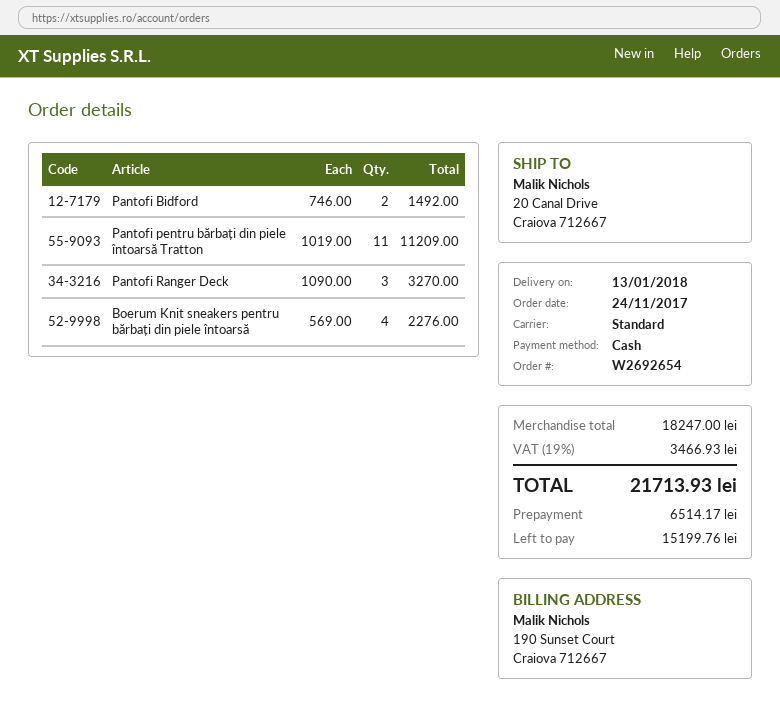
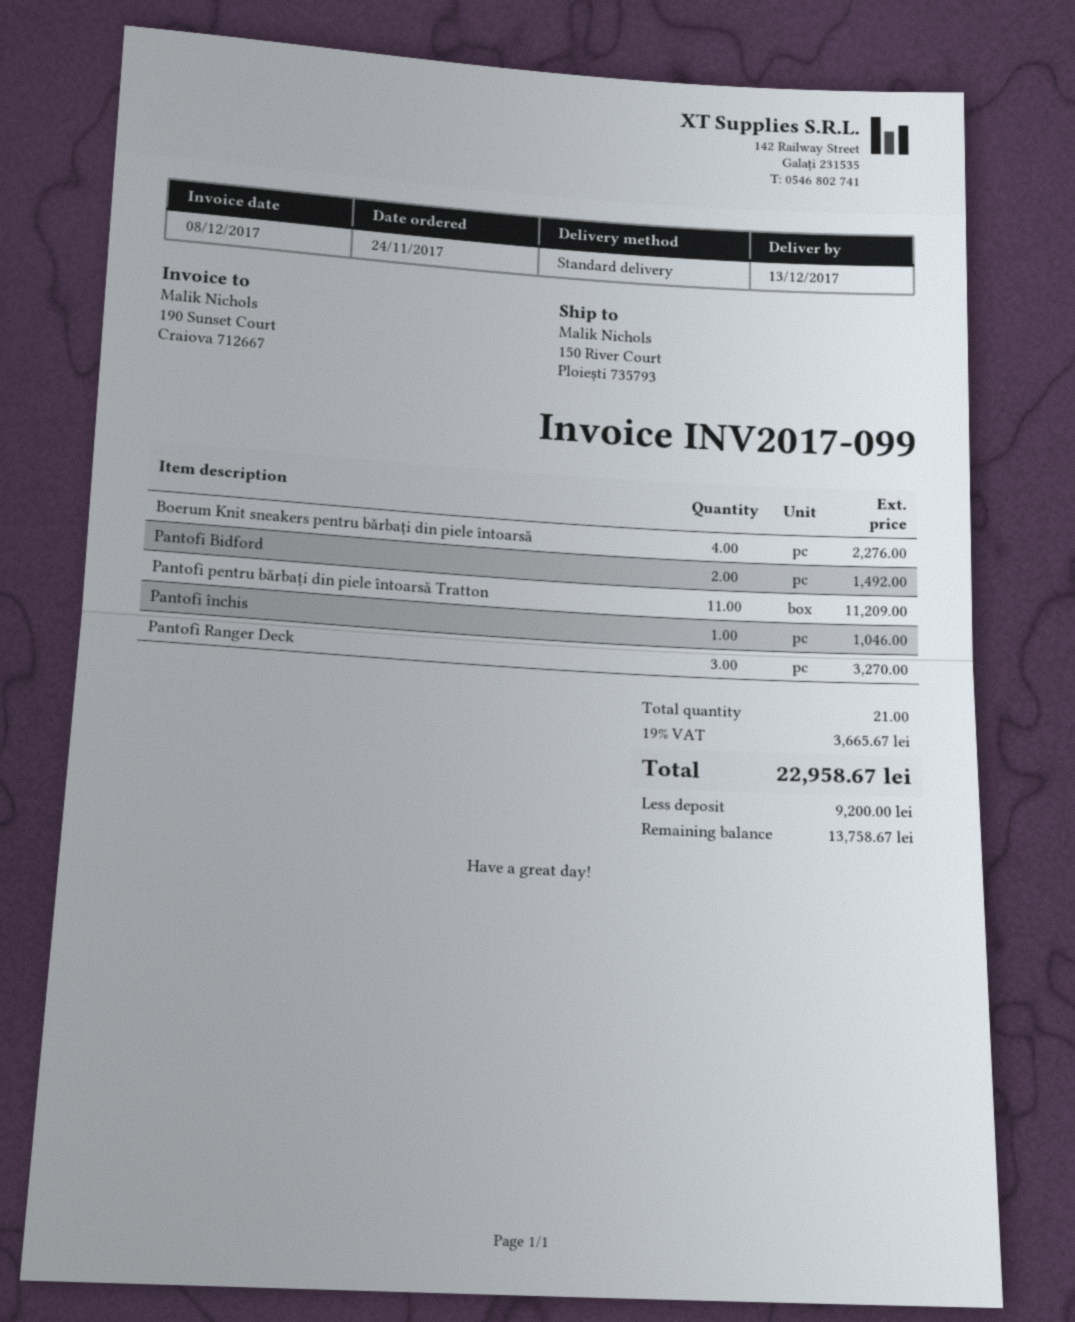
delivery date: 2018-01-13 -> 2017-12-13
ship to: 20 Canal Drive, Craiova 712667 -> 150 River Court, Ploiești 735793
Pantofi închis: none -> 1 for 1046.00
tax: 19% = 3466.93 -> 19% = 3665.67
total: 21713.93 -> 22958.67
deposit: 6514.17 -> 9200.00
balance: 15199.76 -> 13758.67

